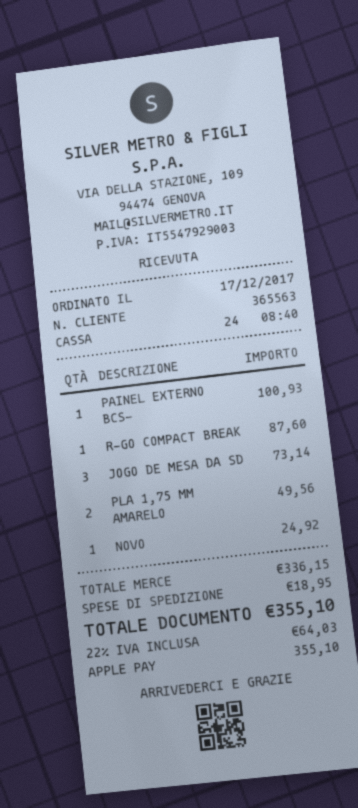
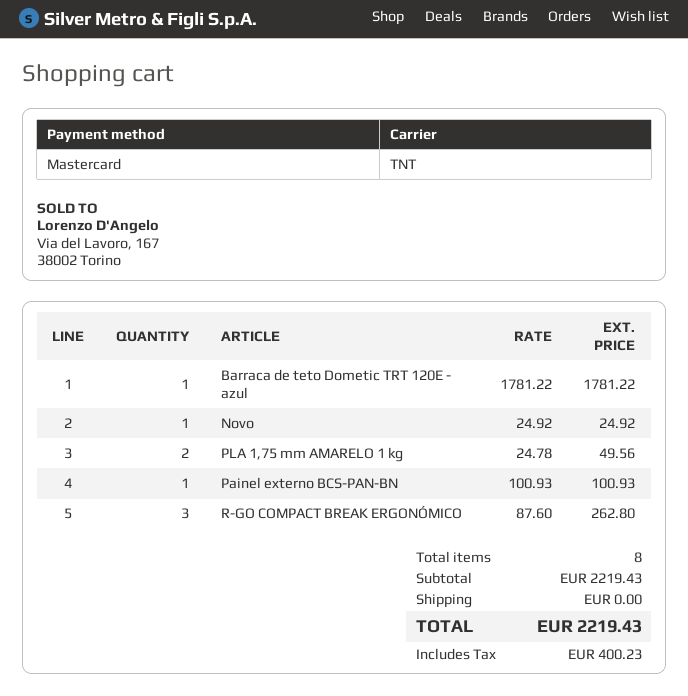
payment method: Apple Pay -> Mastercard
R-GO COMPACT BREAK: 1 for 87.60 -> 3 for 262.80
JOGO DE MESA DA SD: 3 for 73.14 -> none
Barraca de teto Dometic TRT 120E - azul: none -> 1 for 1781.22
subtotal: 336.15 -> 2219.43
shipping: 18.95 -> 0.00
tax: 64.03 -> 400.23
total: 355.10 -> 2219.43

